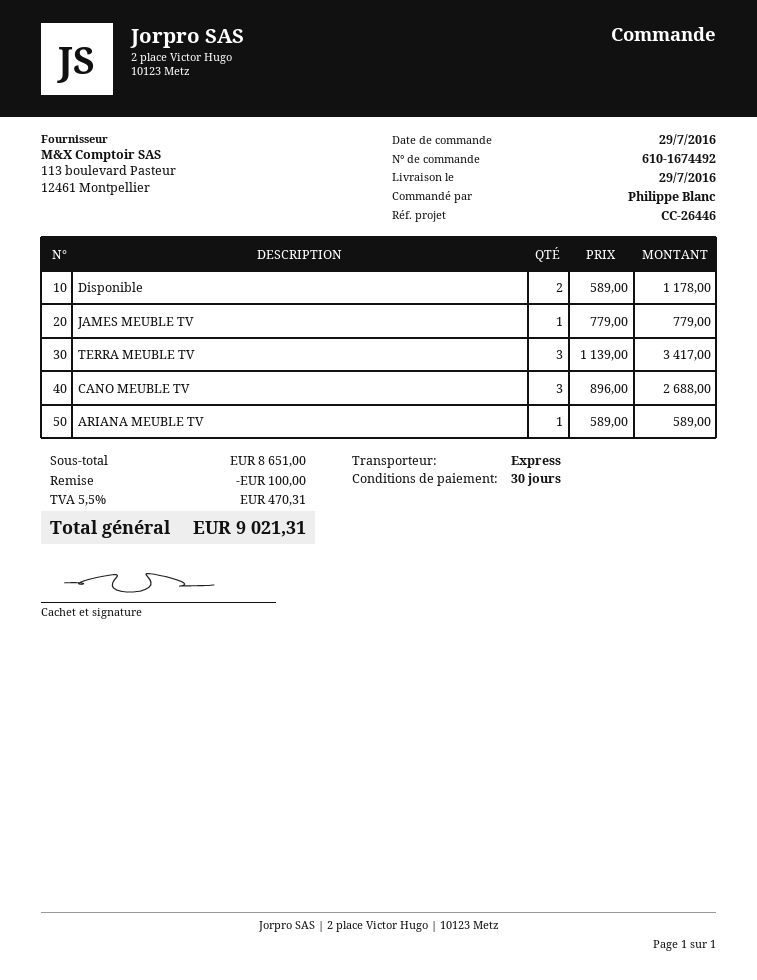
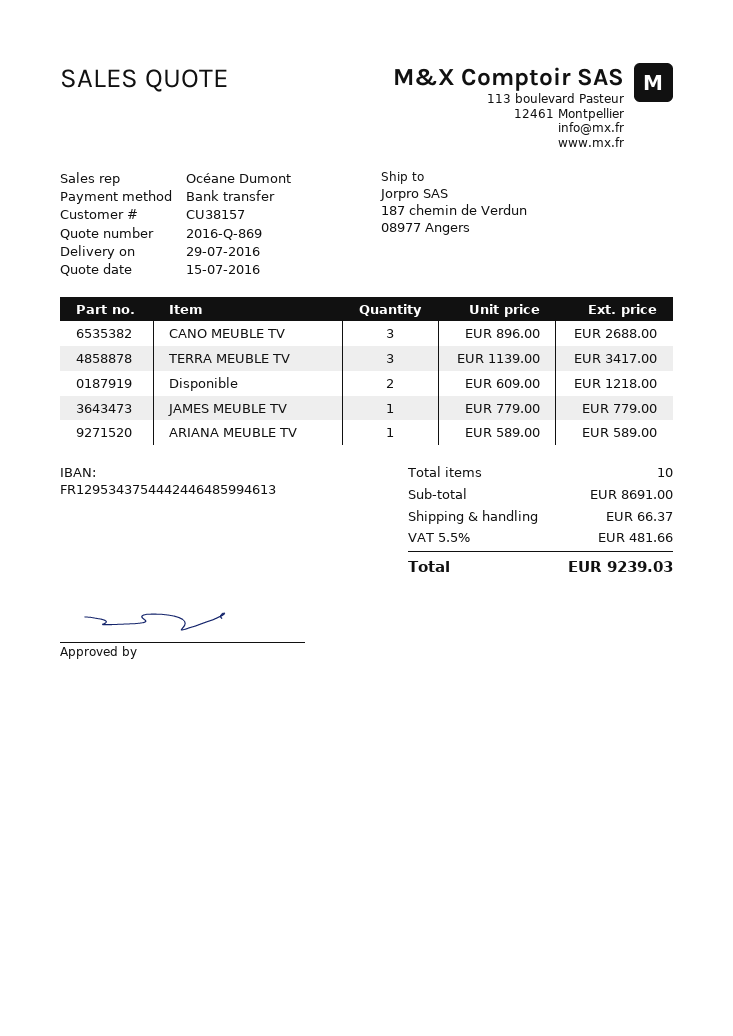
Disponible: 2 x 589.00 = 1178.00 -> 2 x 609.00 = 1218.00
subtotal: 8651.00 -> 8691.00
discount: 100.00 -> none
shipping: none -> 66.37
tax: 5.5% = 470.31 -> 5.5% = 481.66
total: 9021.31 -> 9239.03

